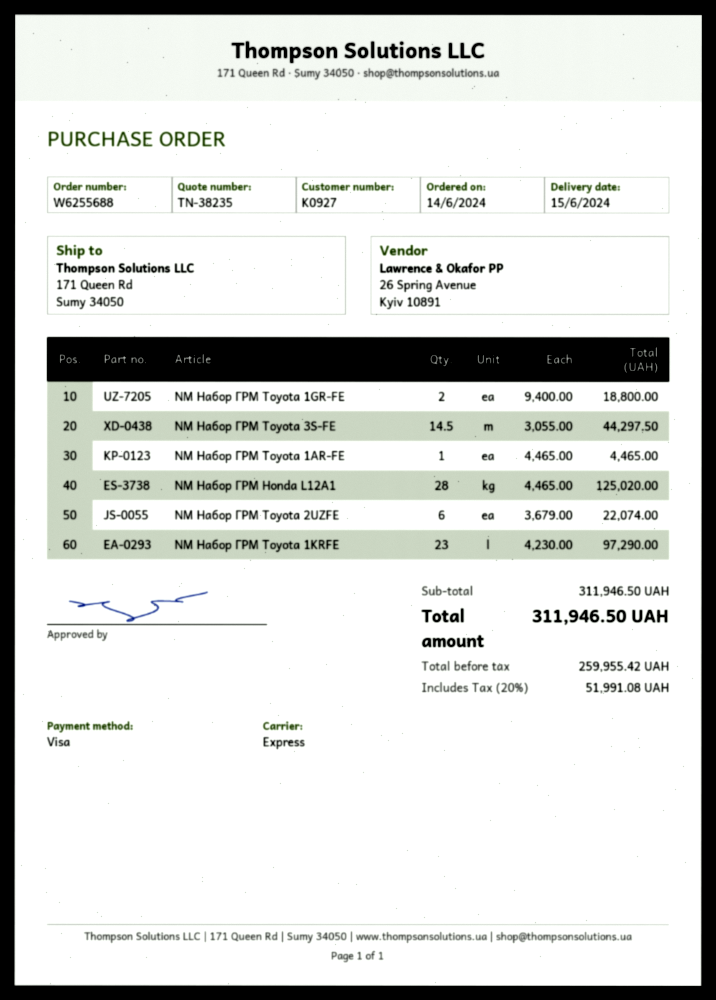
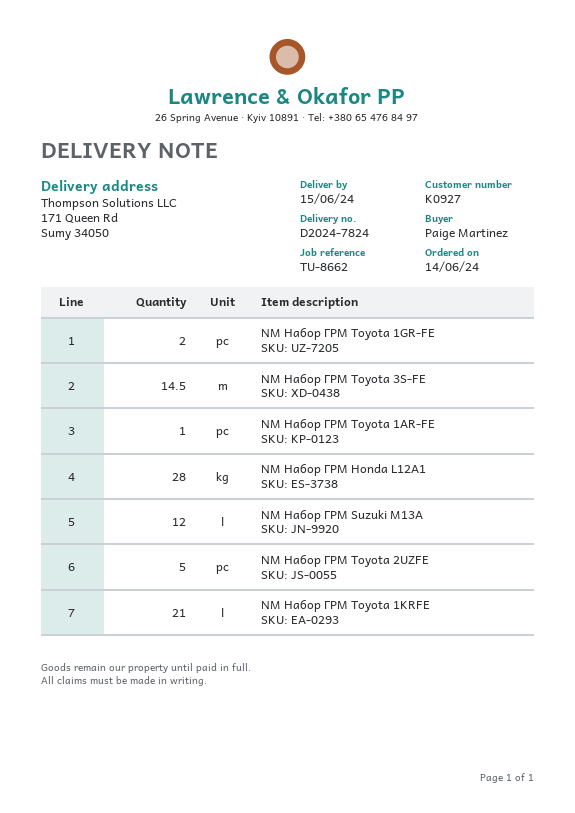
NM Набор ГРМ Toyota 2UZFE: 6 -> 5
NM Набор ГРМ Toyota 1KRFE: 23 -> 21
NM Набор ГРМ Suzuki M13A: none -> 12

